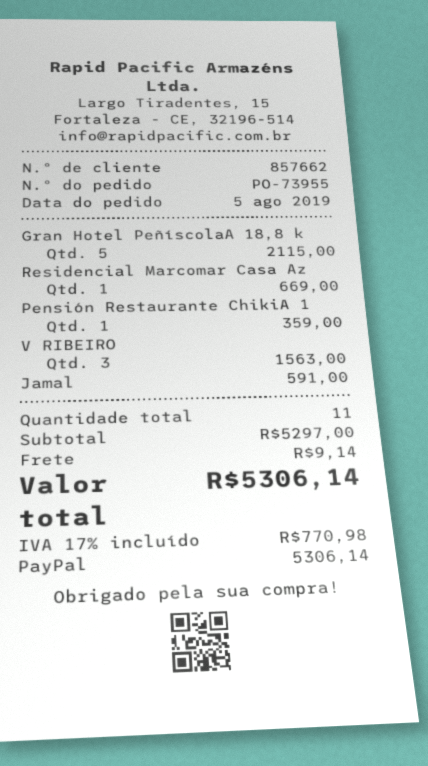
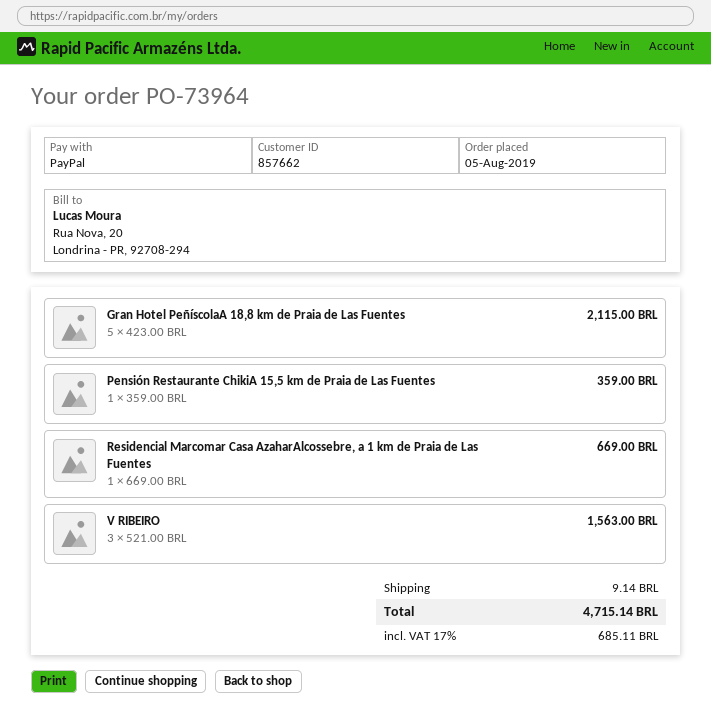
order number: PO-73955 -> PO-73964
Jamal: 1 for 591.00 -> none
tax: 17% = 770.98 -> 17% = 685.11
total: 5306.14 -> 4715.14

